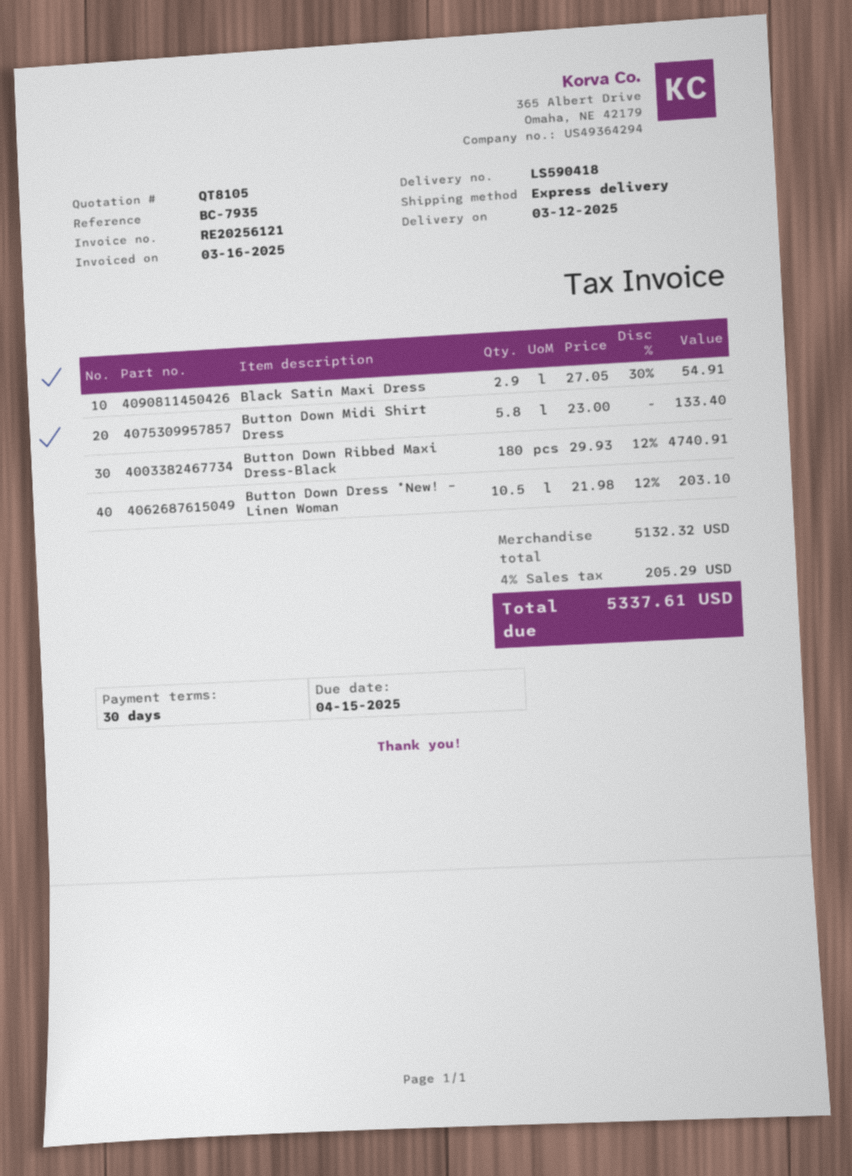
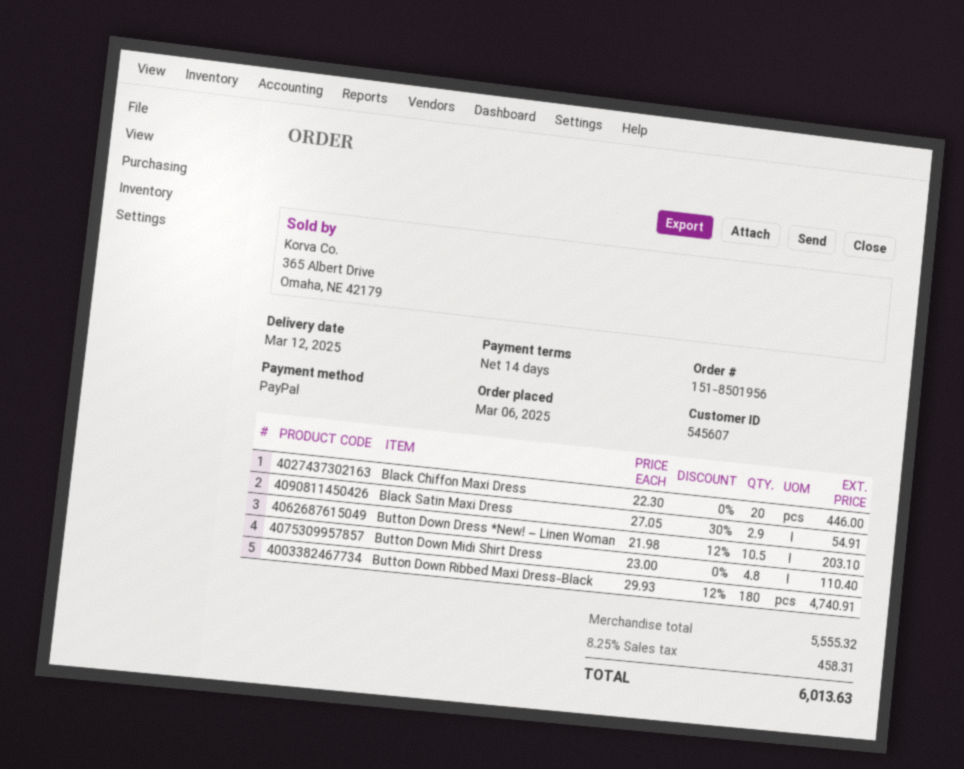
payment terms: 30 days -> 14 days
Button Down Midi Shirt Dress: 5.8 x 23.00 = 133.40 -> 4.8 x 23.00 = 110.40
Black Chiffon Maxi Dress: none -> 20 x 22.30 = 446.00
subtotal: 5132.32 -> 5555.32
tax: 4% = 205.29 -> 8.25% = 458.31
total: 5337.61 -> 6013.63

